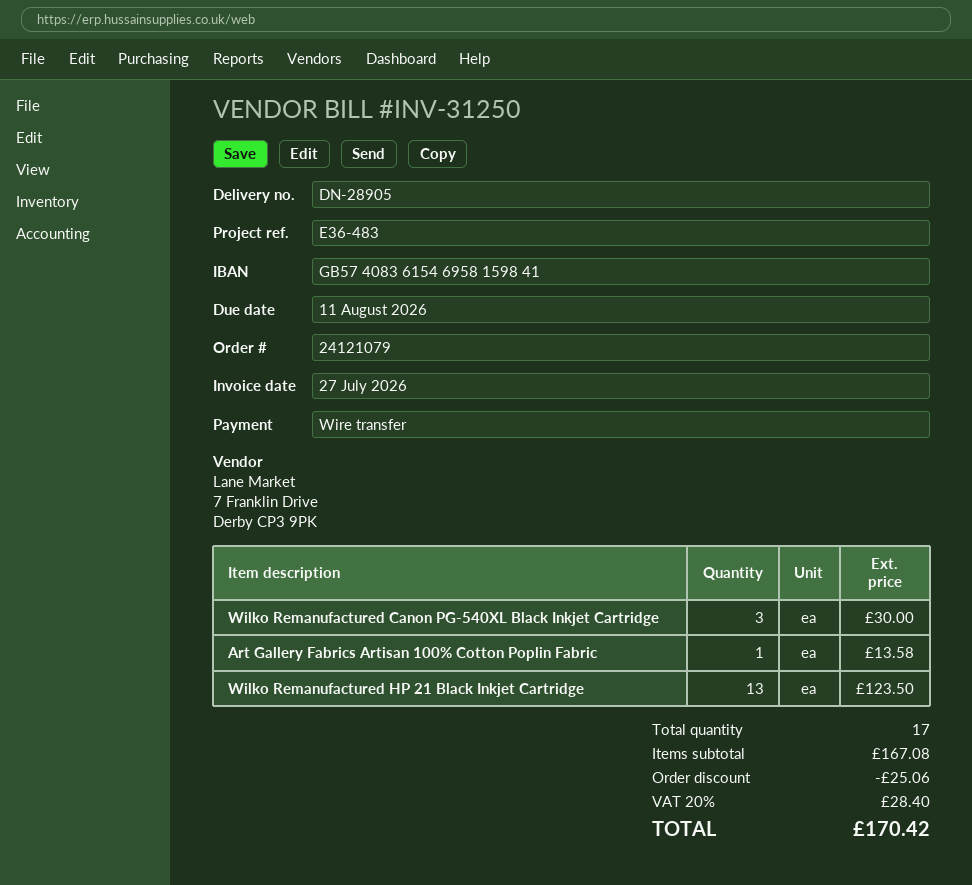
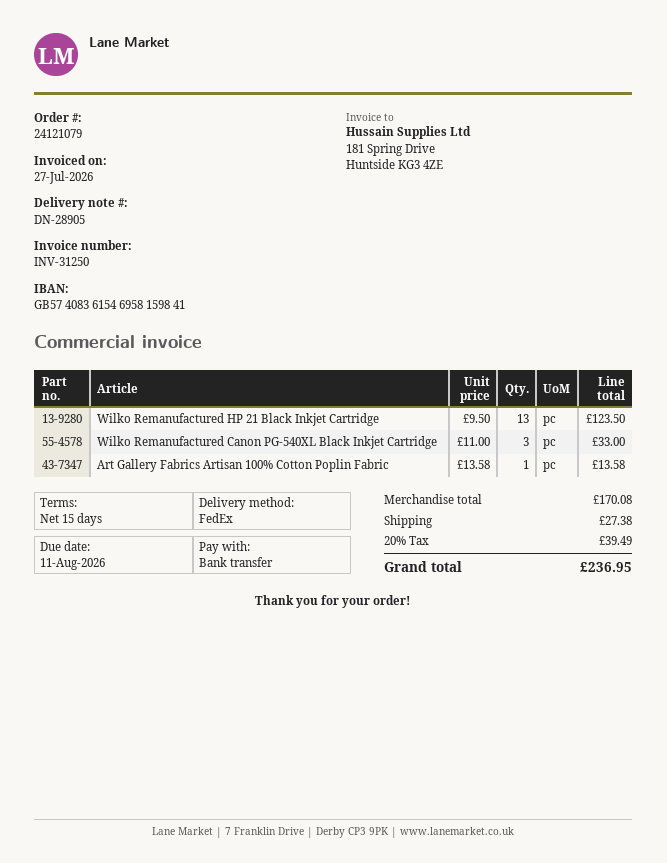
Wilko Remanufactured Canon PG-540XL Black Inkjet Cartridge: 3 for 30.00 -> 3 for 33.00
subtotal: 167.08 -> 170.08
discount: 25.06 -> none
shipping: none -> 27.38
tax: 20% = 28.40 -> 20% = 39.49
total: 170.42 -> 236.95

